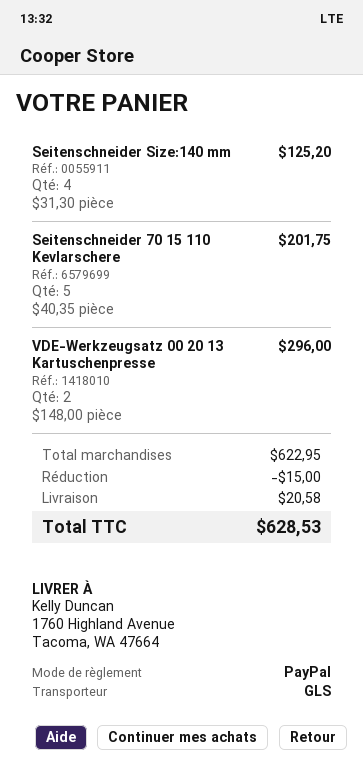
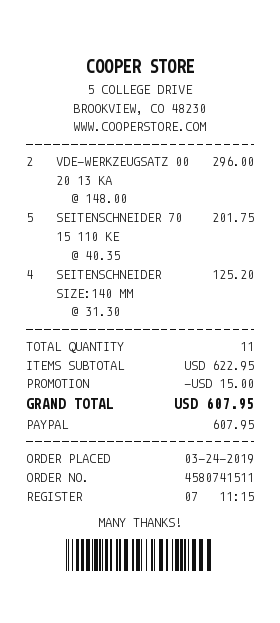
shipping: 20.58 -> none
total: 628.53 -> 607.95

